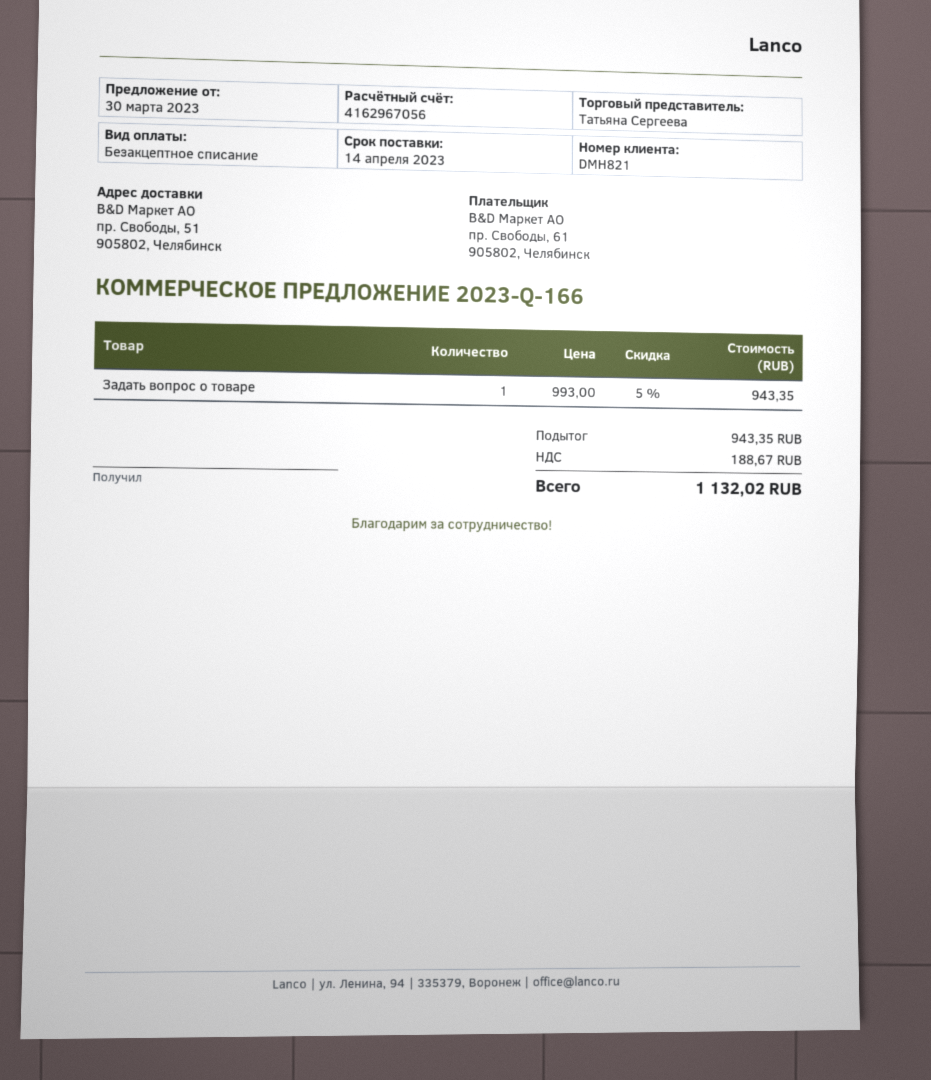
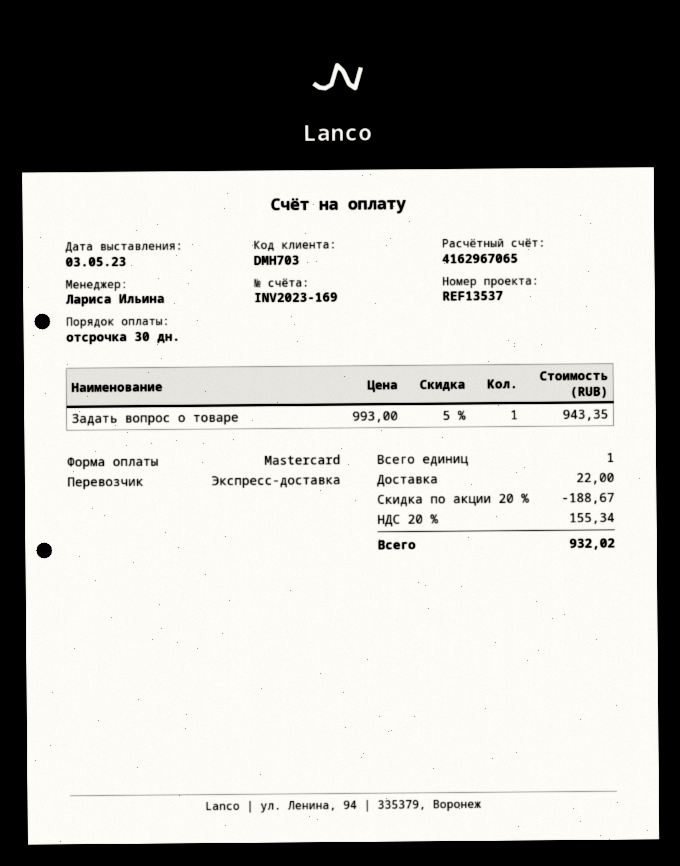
customer number: DMH821 -> DMH703
sales rep: Татьяна Сергеева -> Лариса Ильина
payment method: direct debit -> Mastercard
bank account: 4162967056 -> 4162967065
discount: none -> 20% = 188.67
shipping: none -> 22.00
tax: 188.67 -> 155.34
total: 1132.02 -> 932.02

